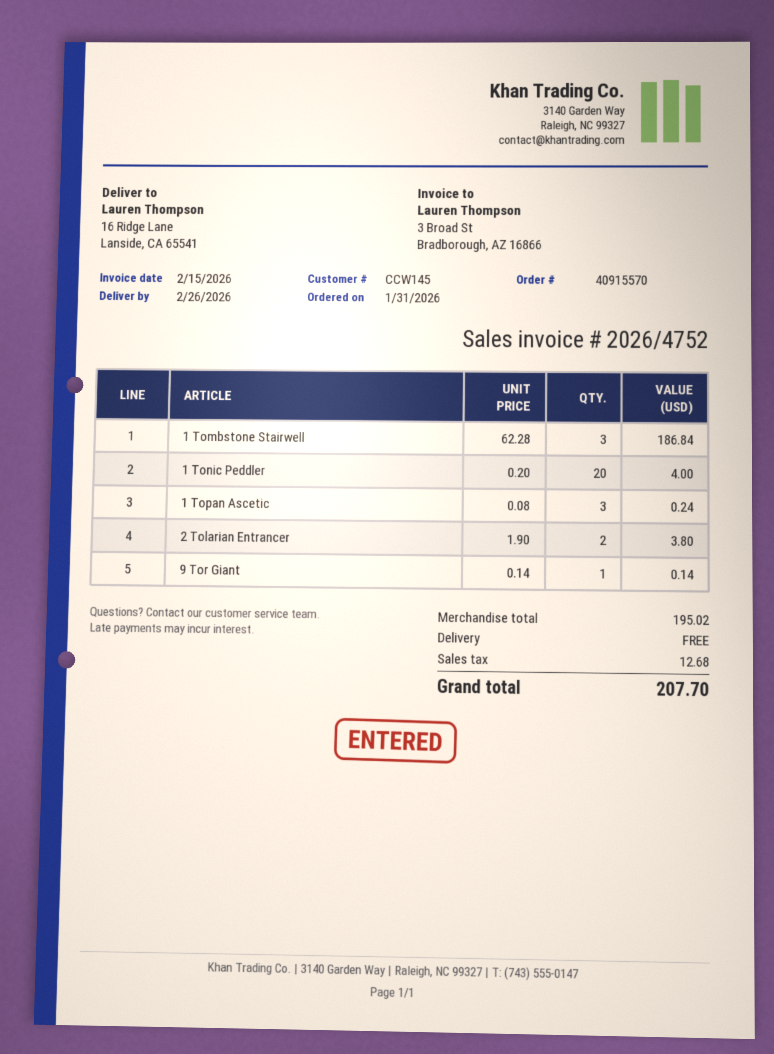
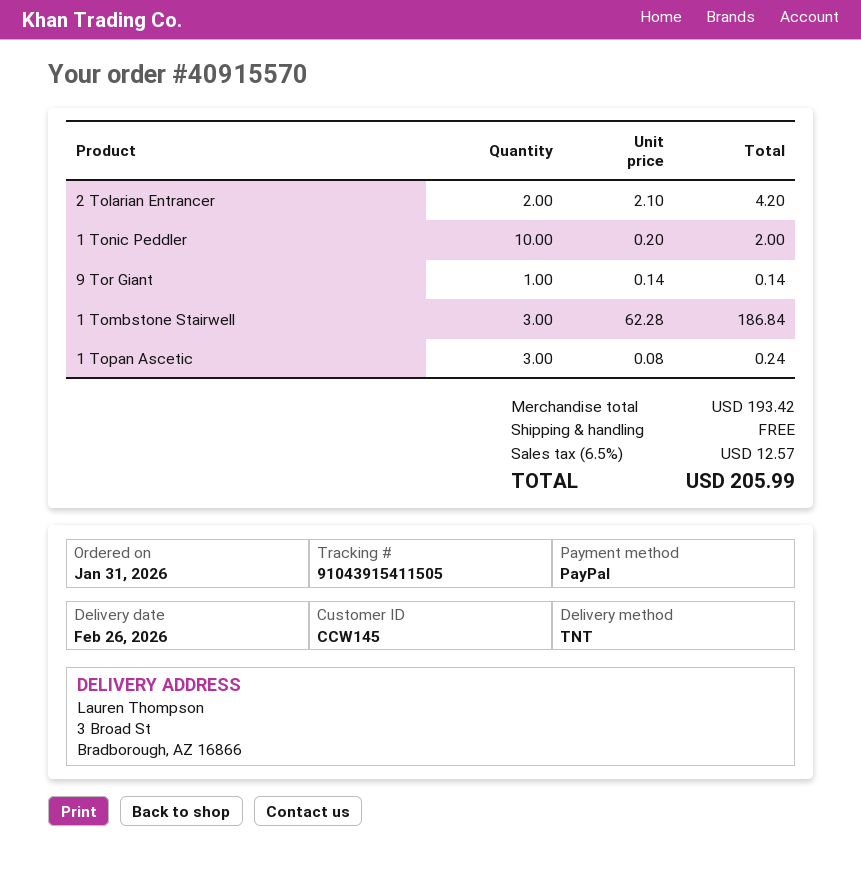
ship to: 16 Ridge Lane, Lanside, CA 65541 -> 3 Broad St, Bradborough, AZ 16866
1 Tonic Peddler: 20 x 0.20 = 4.00 -> 10 x 0.20 = 2.00
2 Tolarian Entrancer: 2 x 1.90 = 3.80 -> 2 x 2.10 = 4.20
subtotal: 195.02 -> 193.42
tax: 12.68 -> 12.57
total: 207.70 -> 205.99

